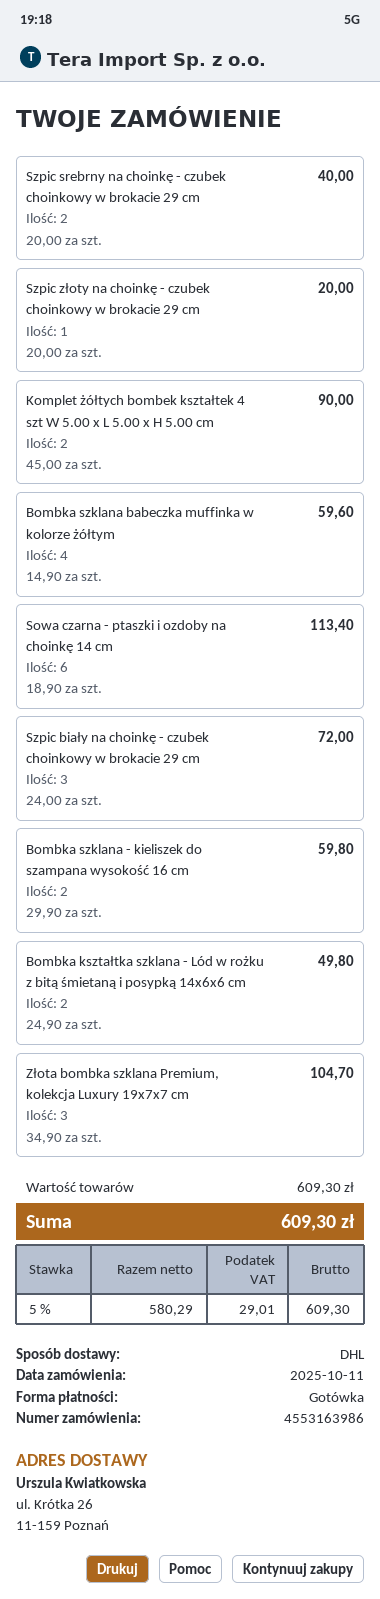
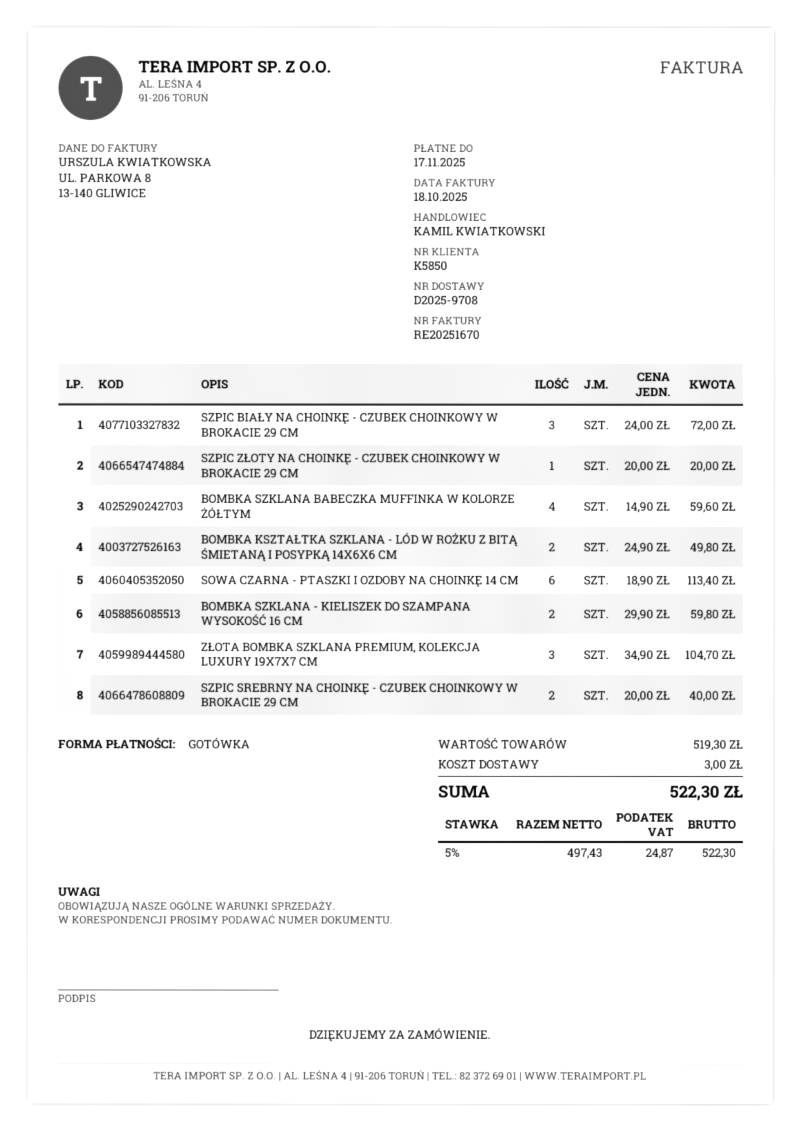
Komplet żółtych bombek kształtek 4 szt W 5.00 x L 5.00 x H 5.00 cm: 2 x 45.00 = 90.00 -> none
subtotal: 609.30 -> 519.30
shipping: none -> 3.00
net: 580.29 -> 497.43
tax: 5% = 29.01 -> 5% = 24.87
total: 609.30 -> 522.30

